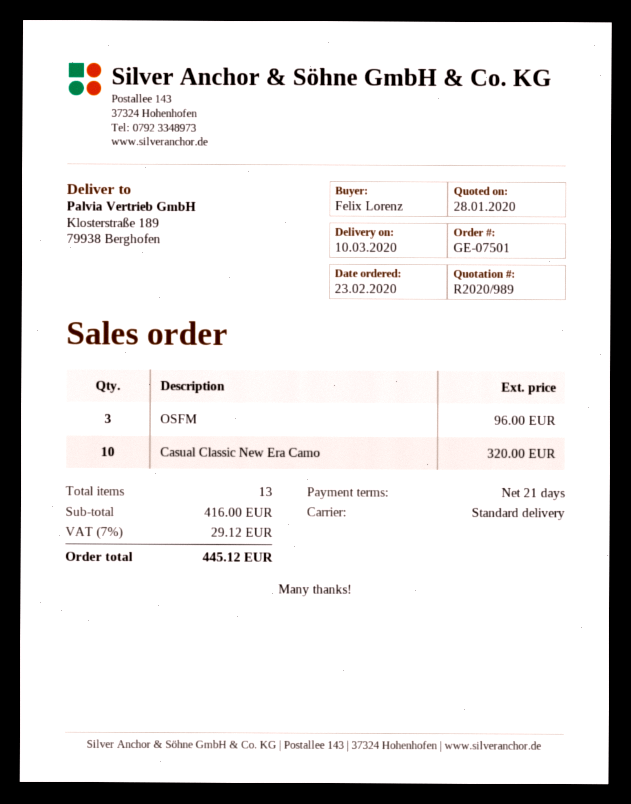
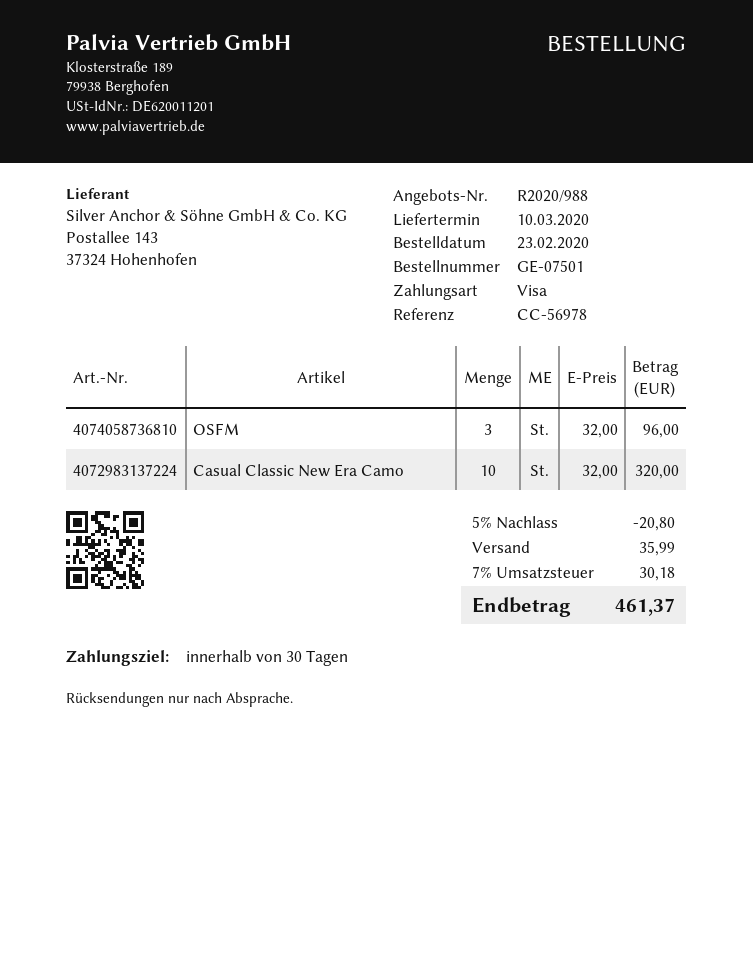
quote number: R2020/989 -> R2020/988
payment terms: 21 days -> 30 days
discount: none -> 5% = 20.80
shipping: none -> 35.99
tax: 7% = 29.12 -> 7% = 30.18
total: 445.12 -> 461.37

